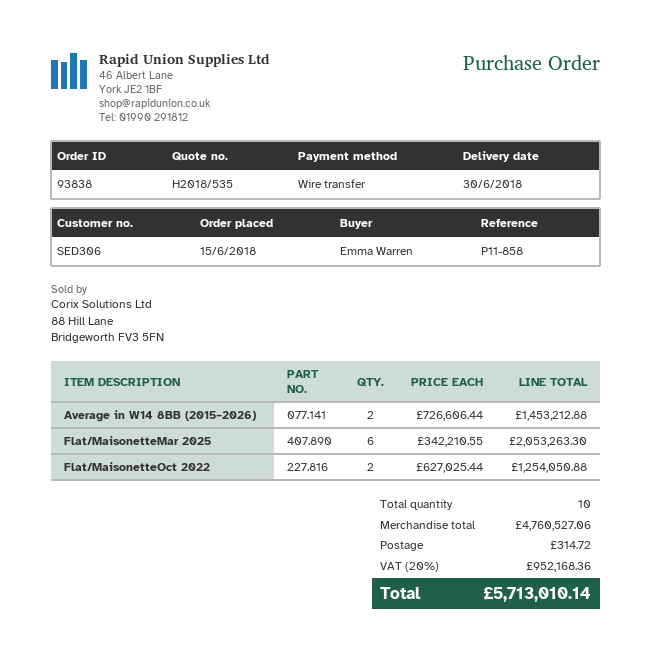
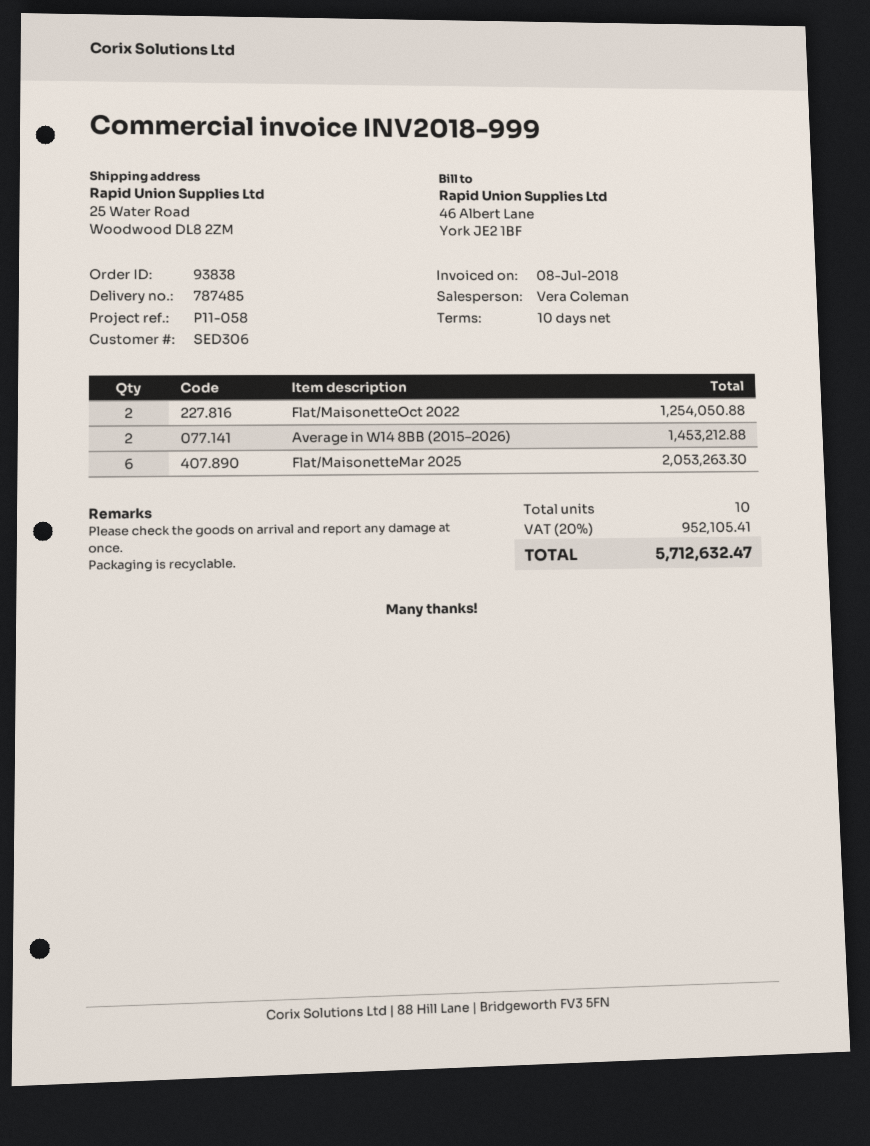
reference: P11-858 -> P11-058
shipping: 314.72 -> none
tax: 20% = 952168.36 -> 20% = 952105.41
total: 5713010.14 -> 5712632.47

